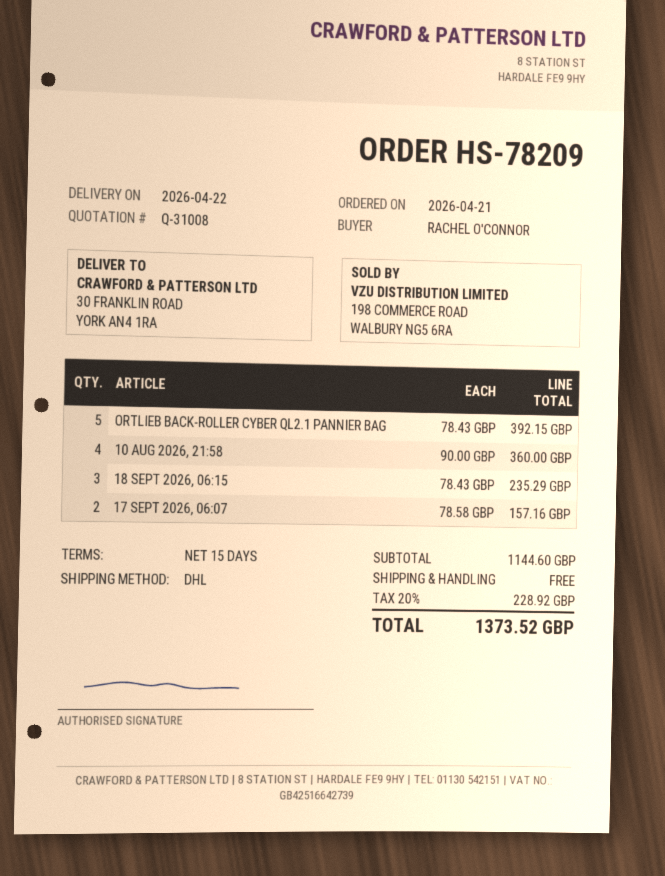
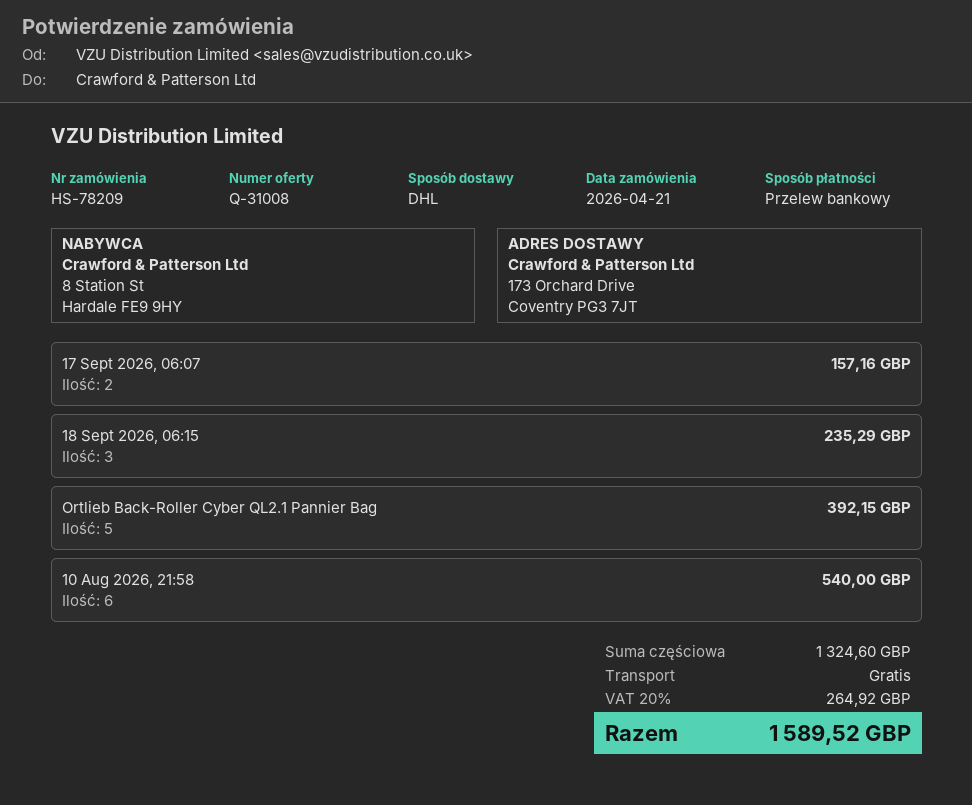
ship to: 30 FRANKLIN ROAD, YORK AN4 1RA -> 173 Orchard Drive, Coventry PG3 7JT
10 AUG 2026, 21:58: 4 for 360.00 -> 6 for 540.00
subtotal: 1144.60 -> 1324.60
tax: 20% = 228.92 -> 20% = 264.92
total: 1373.52 -> 1589.52

